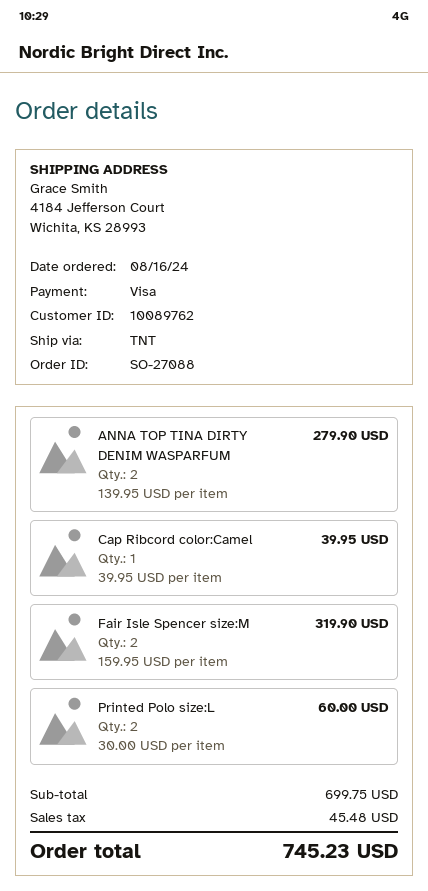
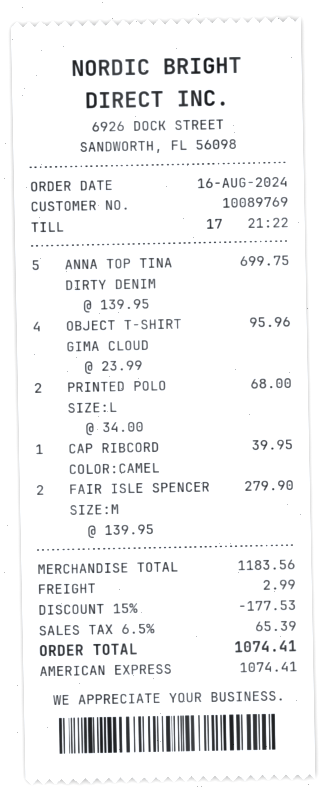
customer number: 10089762 -> 10089769
payment method: Visa -> American Express
ANNA TOP TINA DIRTY DENIM WASPARFUM: 2 x 139.95 = 279.90 -> 5 x 139.95 = 699.75
Fair Isle Spencer size:M: 2 x 159.95 = 319.90 -> 2 x 139.95 = 279.90
Printed Polo size:L: 2 x 30.00 = 60.00 -> 2 x 34.00 = 68.00
OBJECT T-SHIRT GIMA CLOUD: none -> 4 x 23.99 = 95.96
subtotal: 699.75 -> 1183.56
discount: none -> 15% = 177.53
shipping: none -> 2.99
tax: 45.48 -> 65.39
total: 745.23 -> 1074.41

